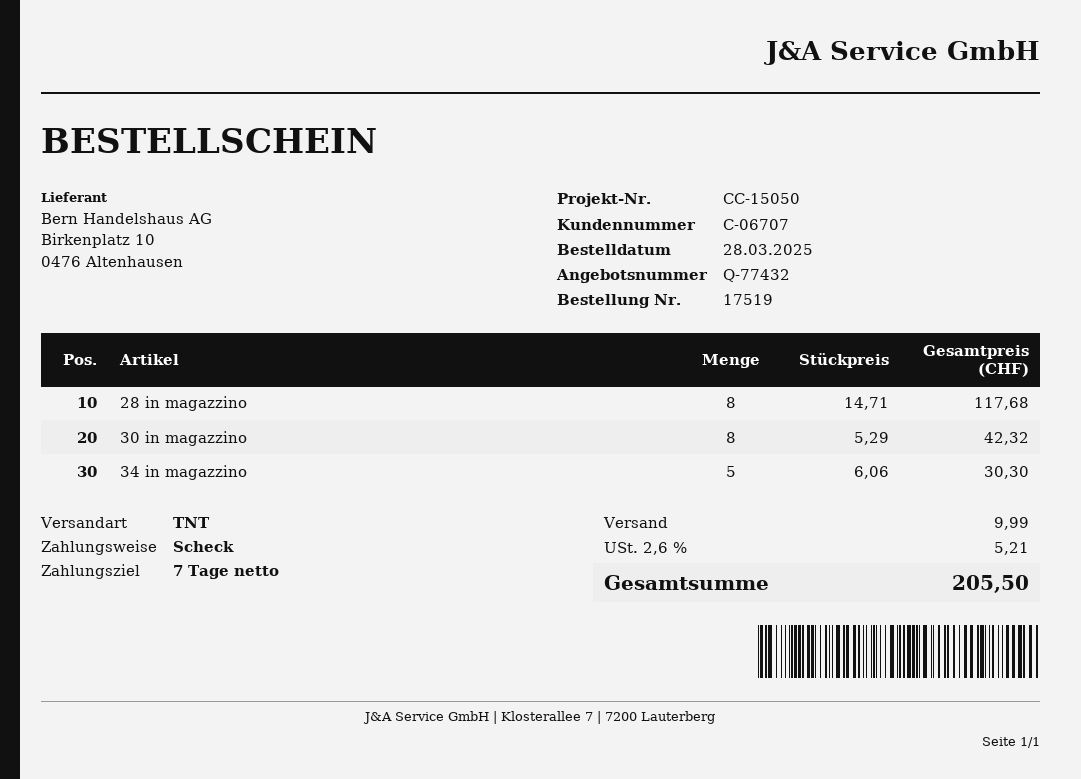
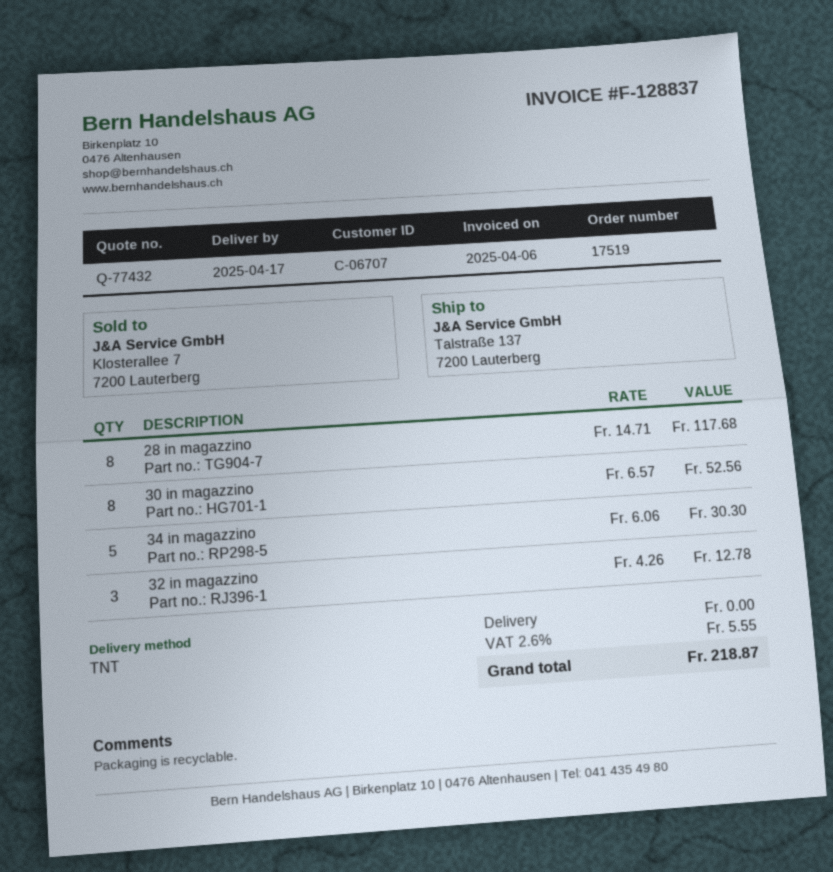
30 in magazzino: 8 x 5.29 = 42.32 -> 8 x 6.57 = 52.56
32 in magazzino: none -> 3 x 4.26 = 12.78
shipping: 9.99 -> 0.00
tax: 2.6% = 5.21 -> 2.6% = 5.55
total: 205.50 -> 218.87

